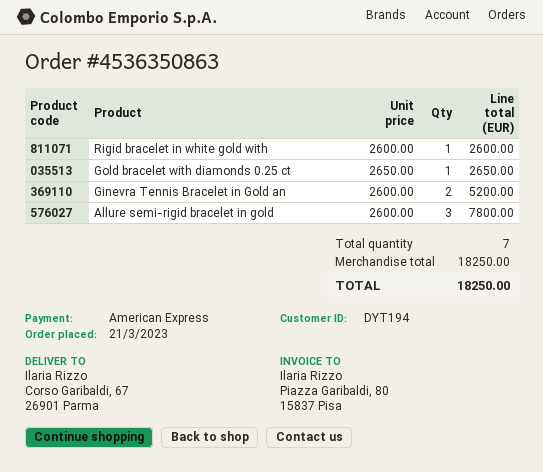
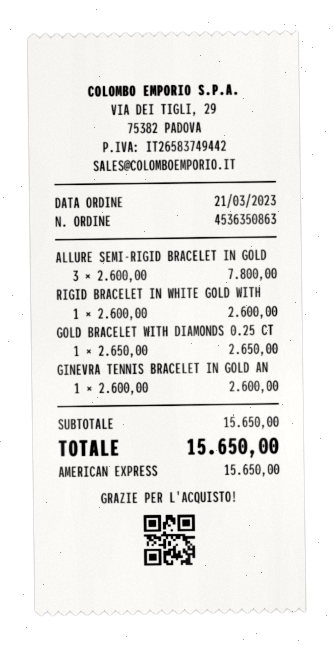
Ginevra Tennis Bracelet in Gold an: 2 x 2600.00 = 5200.00 -> 1 x 2600.00 = 2600.00
subtotal: 18250.00 -> 15650.00
total: 18250.00 -> 15650.00

